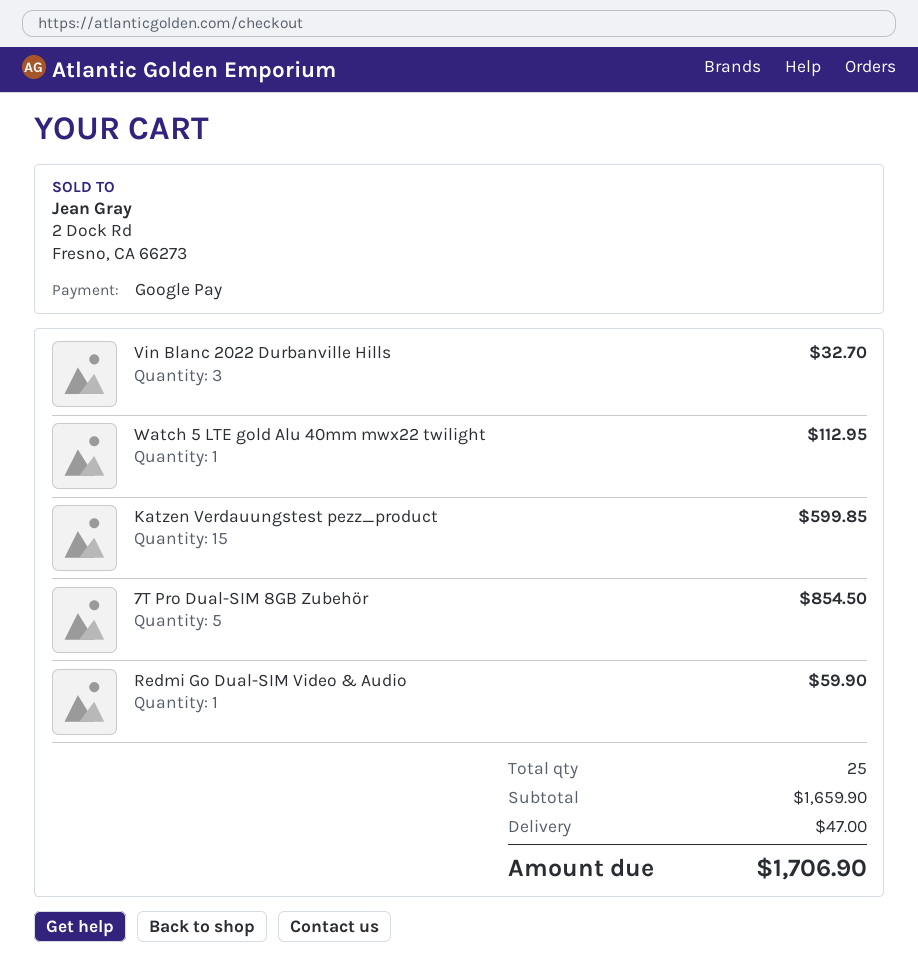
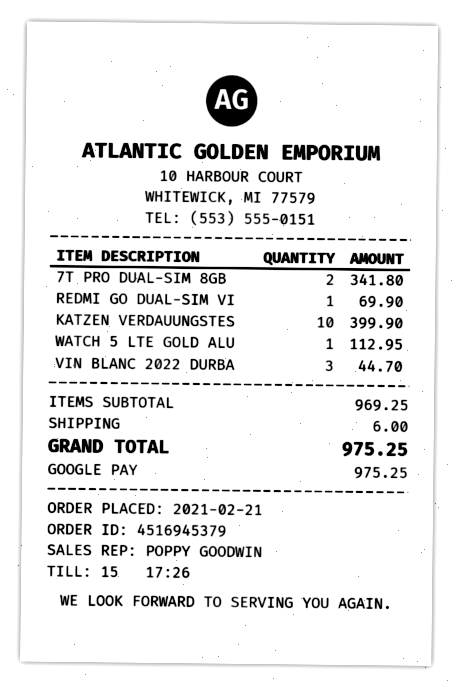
Vin Blanc 2022 Durbanville Hills: 3 for 32.70 -> 3 for 44.70
Katzen Verdauungstest pezz_product: 15 for 599.85 -> 10 for 399.90
7T Pro Dual-SIM 8GB Zubehör: 5 for 854.50 -> 2 for 341.80
Redmi Go Dual-SIM Video & Audio: 1 for 59.90 -> 1 for 69.90
subtotal: 1659.90 -> 969.25
shipping: 47.00 -> 6.00
total: 1706.90 -> 975.25

